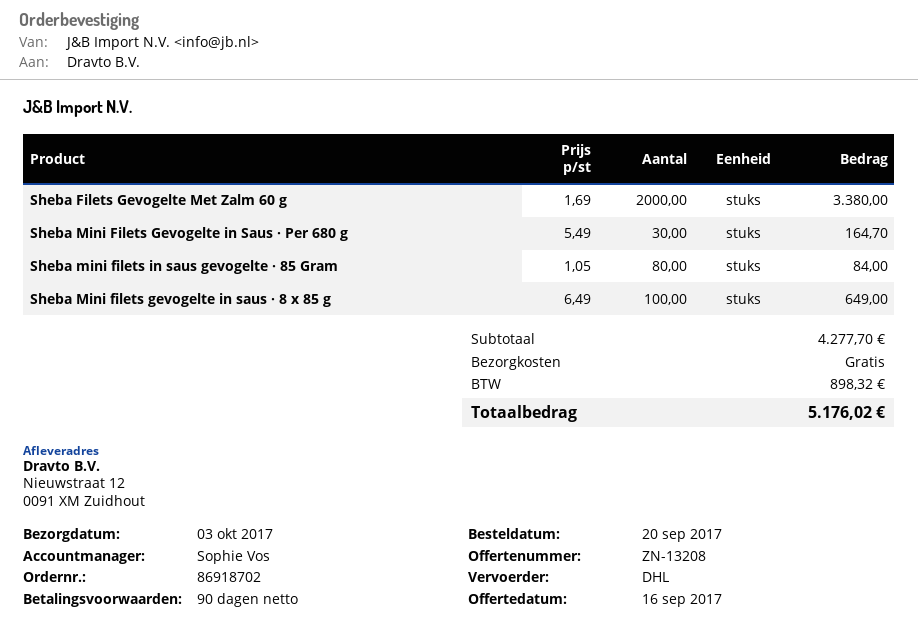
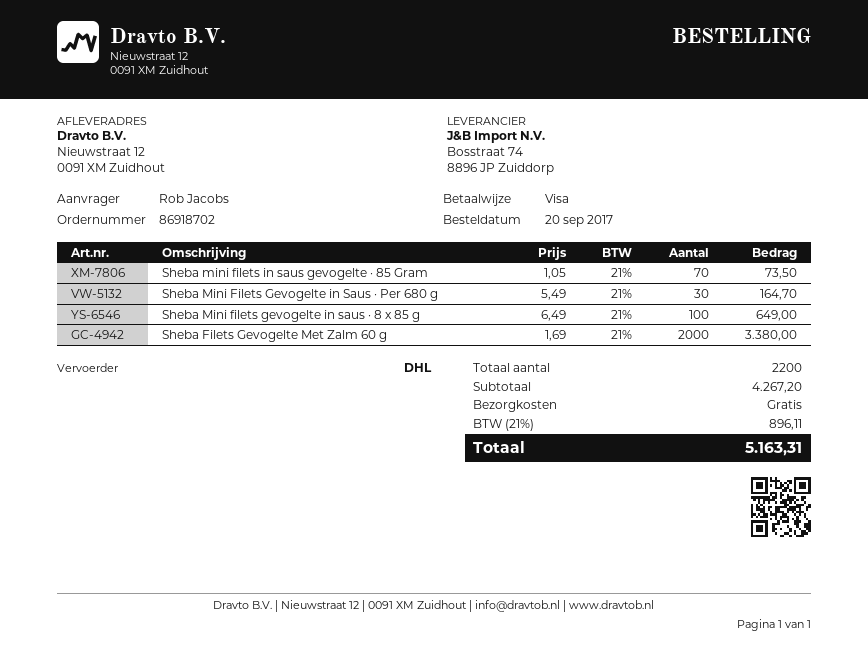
Sheba mini filets in saus gevogelte · 85 Gram: 80 x 1.05 = 84.00 -> 70 x 1.05 = 73.50
subtotal: 4277.70 -> 4267.20
tax: 898.32 -> 896.11
total: 5176.02 -> 5163.31

